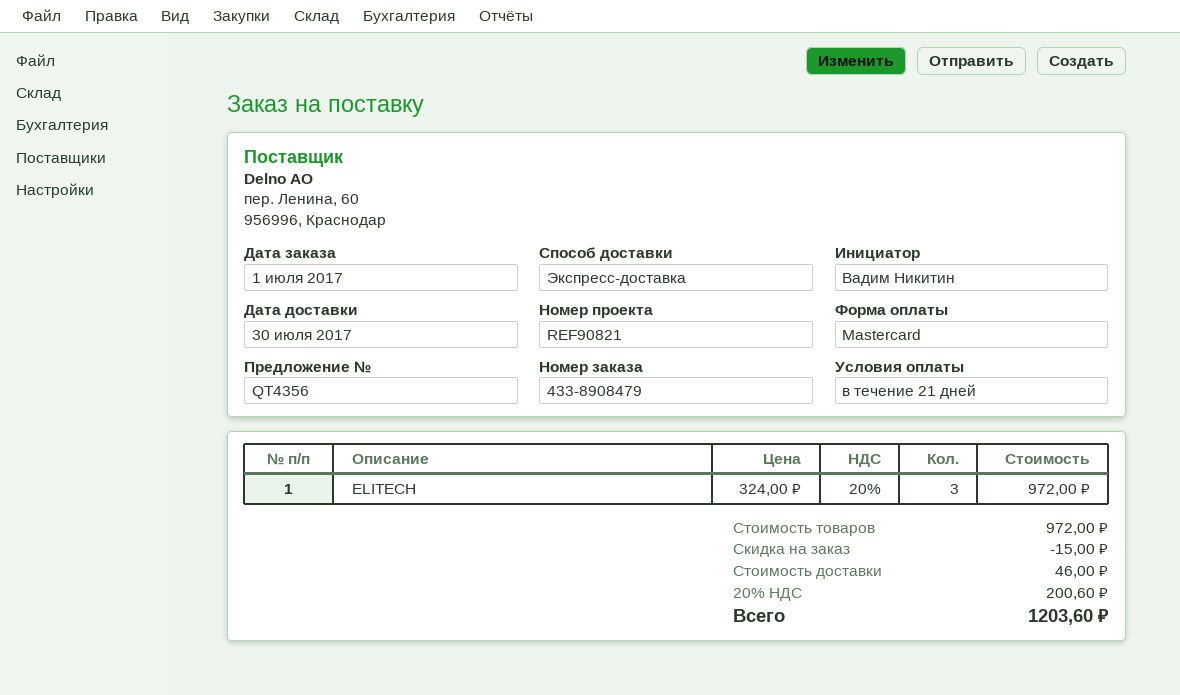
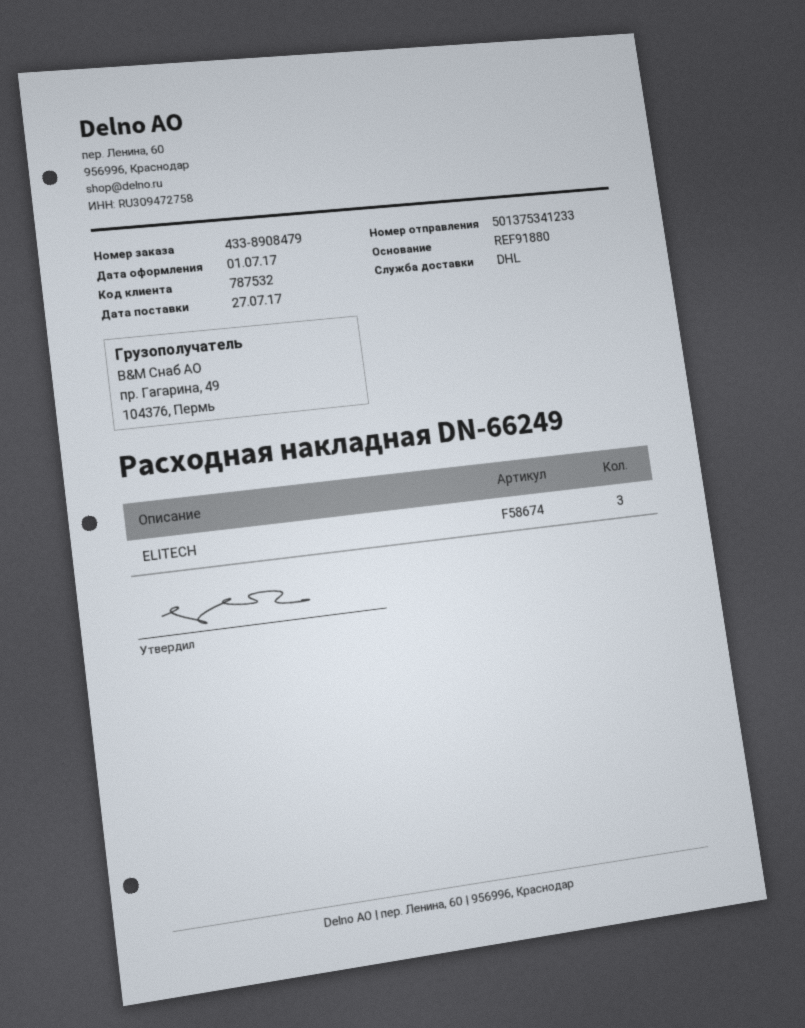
delivery date: 2017-07-30 -> 2017-07-27
reference: REF90821 -> REF91880
shipping method: express -> DHL

